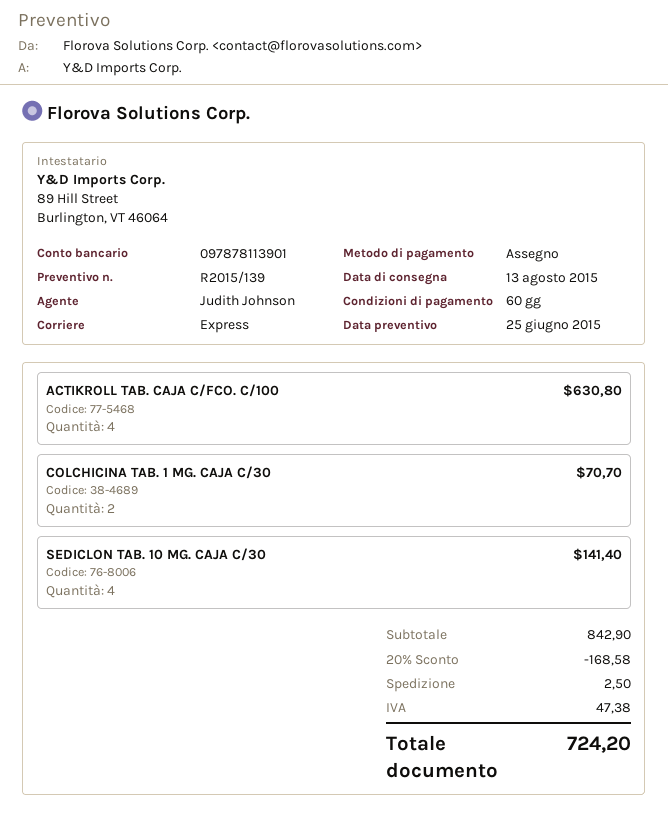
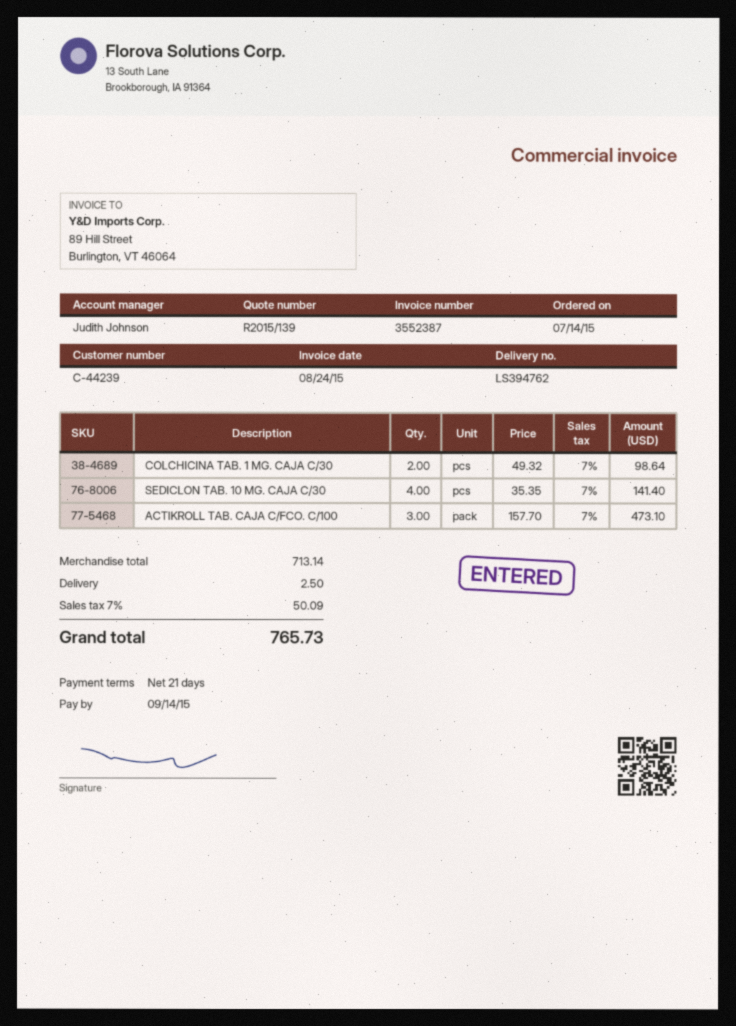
payment terms: 60 days -> 21 days
ACTIKROLL TAB. CAJA C/FCO. C/100: 4 for 630.80 -> 3 for 473.10
COLCHICINA TAB. 1 MG. CAJA C/30: 2 for 70.70 -> 2 for 98.64
subtotal: 842.90 -> 713.14
discount: 20% = 168.58 -> none
tax: 47.38 -> 50.09
total: 724.20 -> 765.73

